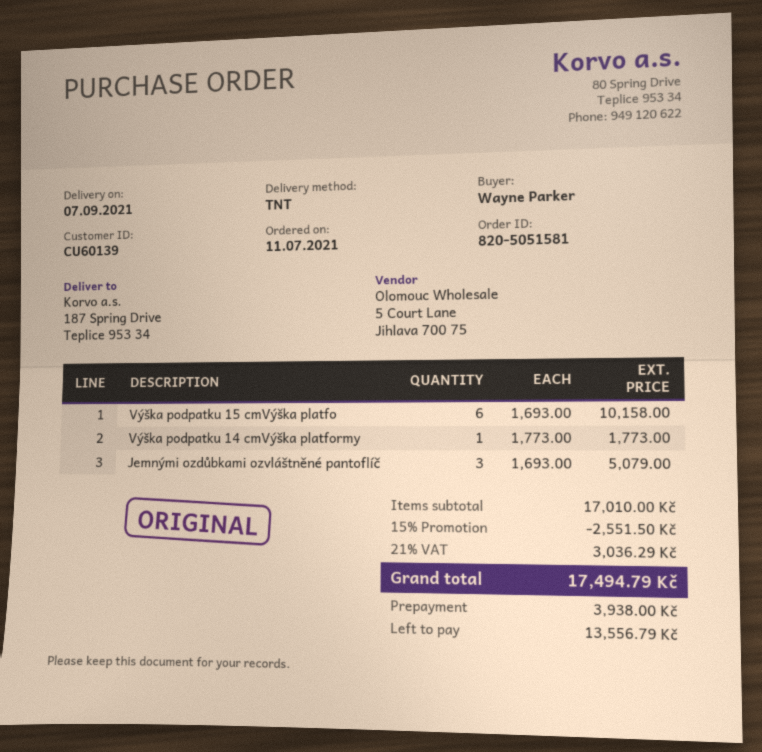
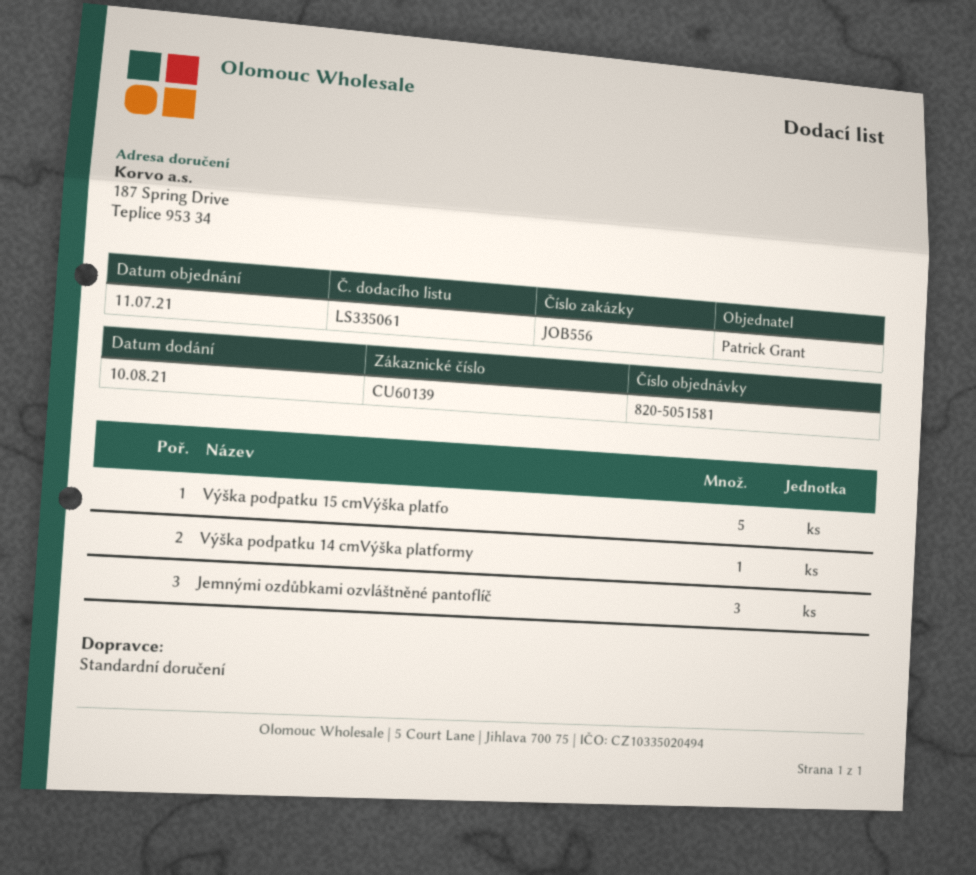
delivery date: 2021-09-07 -> 2021-08-10
ordered by: Wayne Parker -> Patrick Grant
shipping method: TNT -> standard
Výška podpatku 15 cmVýška platfo: 6 -> 5

